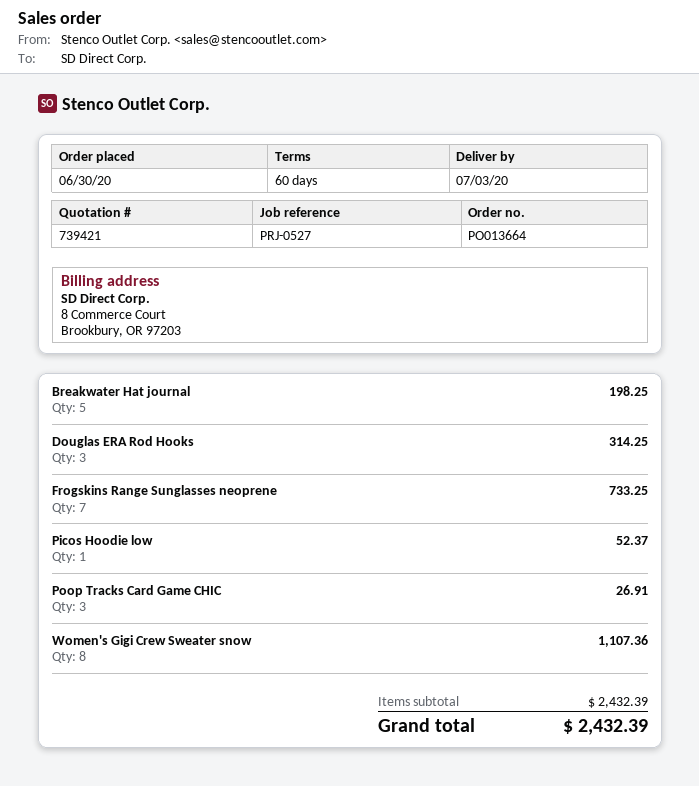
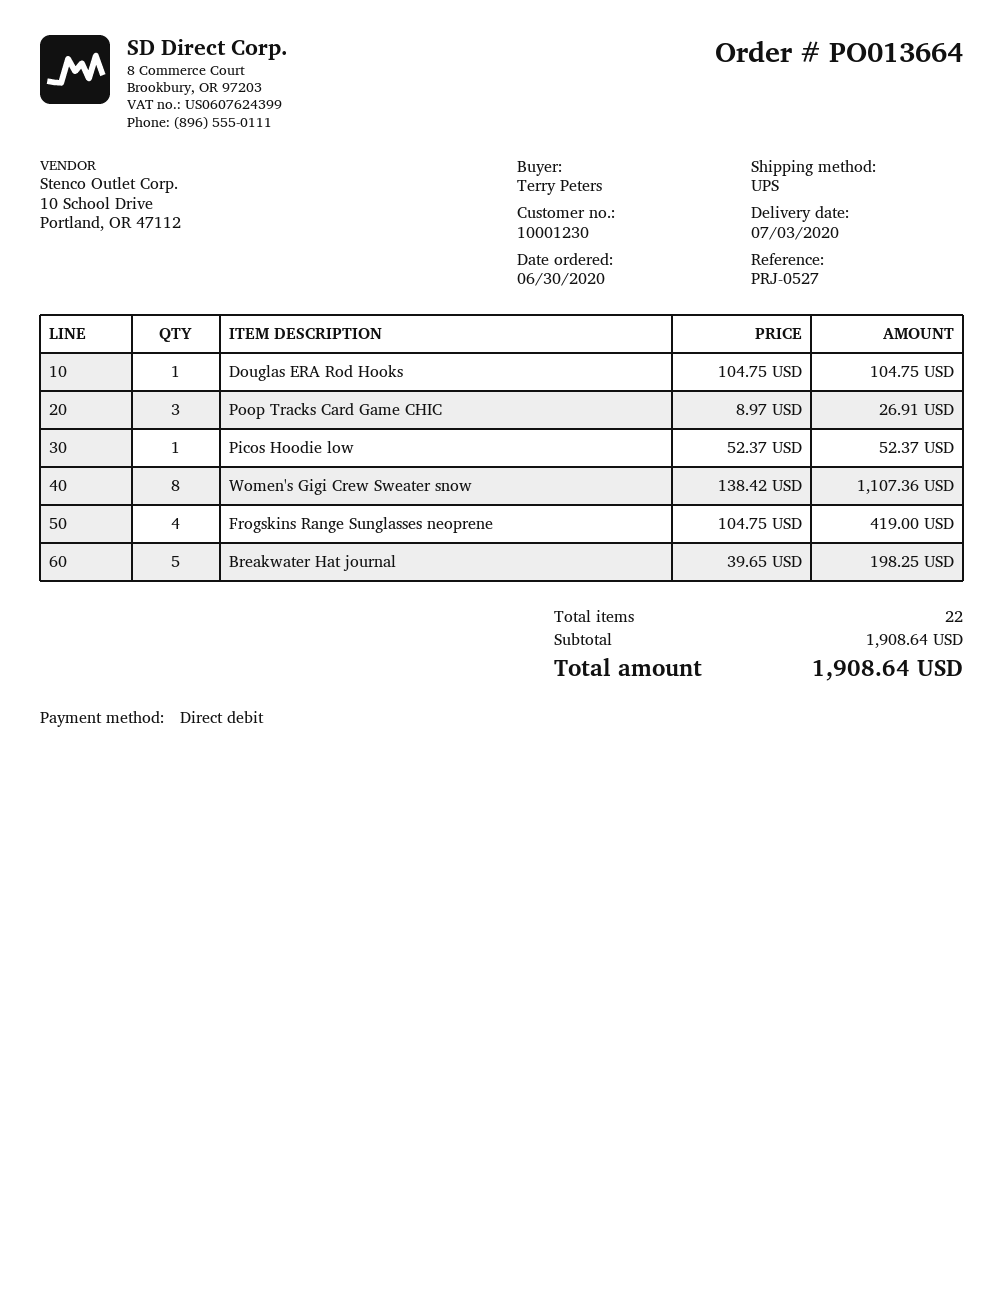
Douglas ERA Rod Hooks: 3 for 314.25 -> 1 for 104.75
Frogskins Range Sunglasses neoprene: 7 for 733.25 -> 4 for 419.00
subtotal: 2432.39 -> 1908.64
total: 2432.39 -> 1908.64

